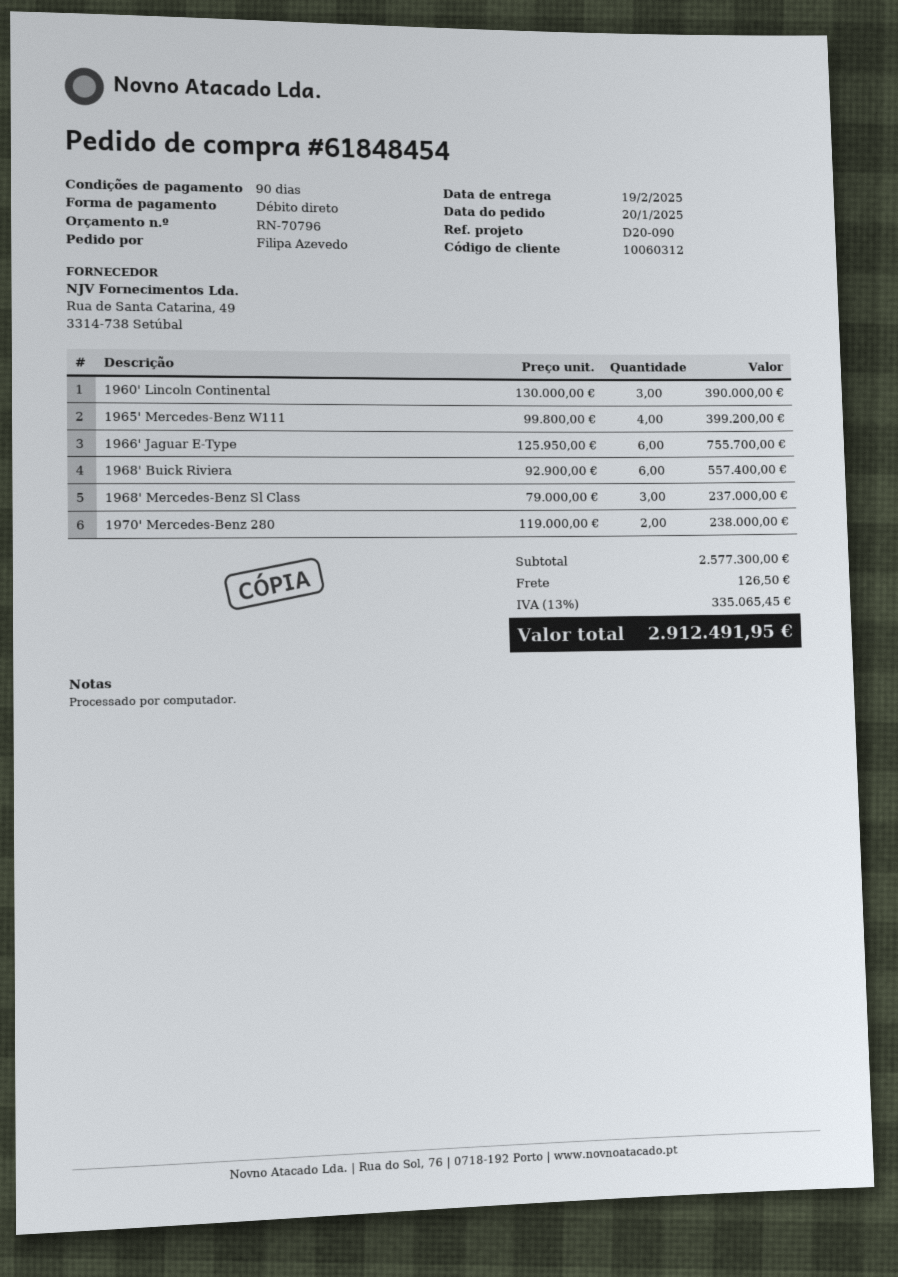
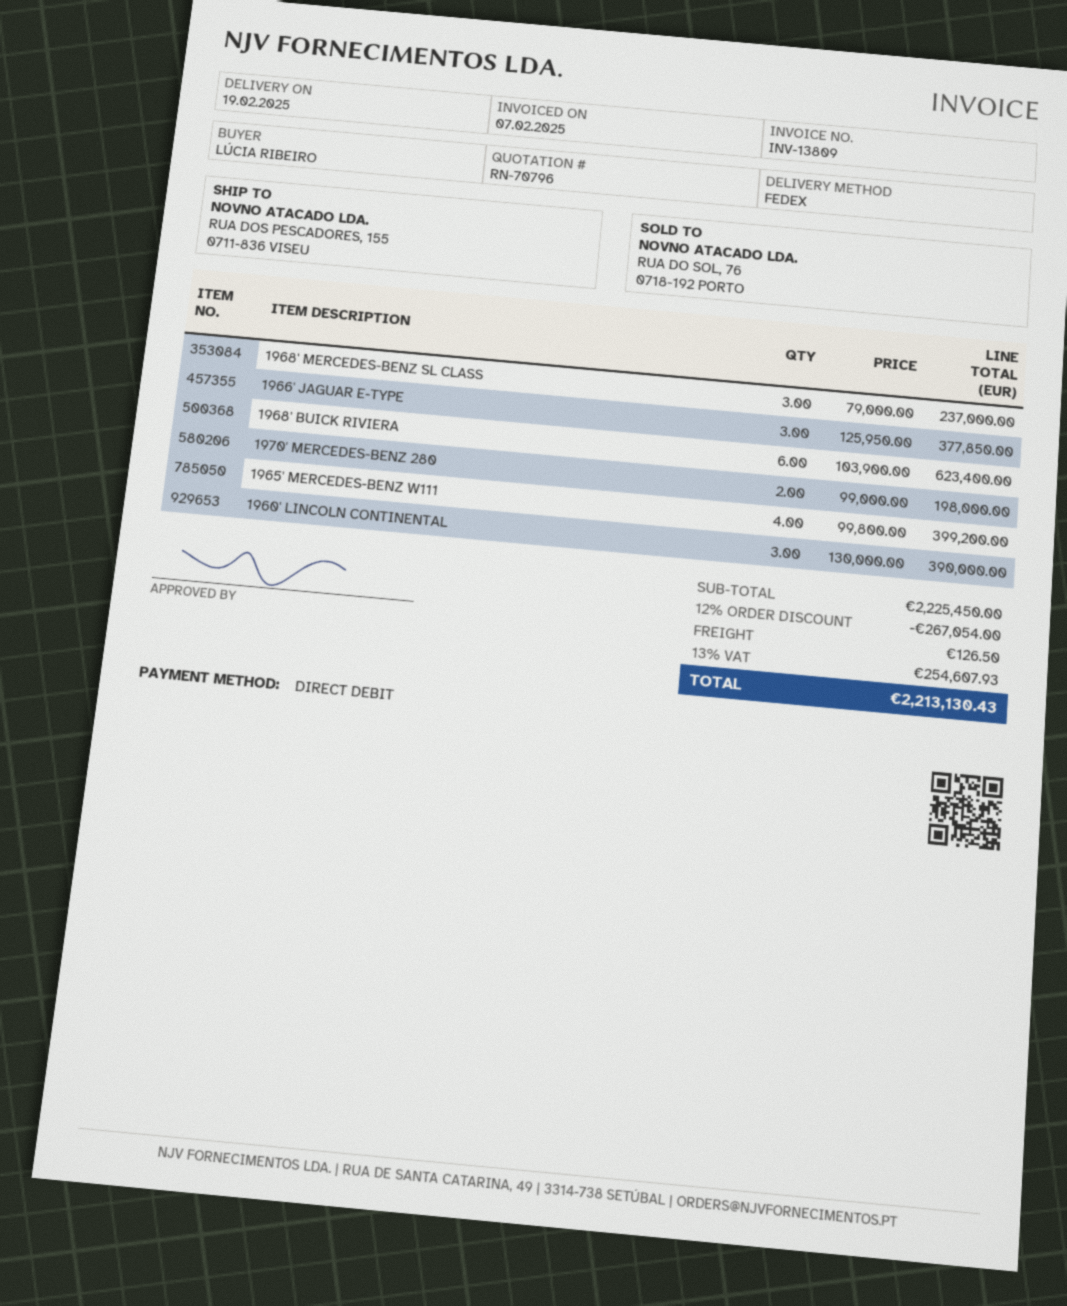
ordered by: Filipa Azevedo -> LÚCIA RIBEIRO
1966' Jaguar E-Type: 6 x 125950.00 = 755700.00 -> 3 x 125950.00 = 377850.00
1968' Buick Riviera: 6 x 92900.00 = 557400.00 -> 6 x 103900.00 = 623400.00
1970' Mercedes-Benz 280: 2 x 119000.00 = 238000.00 -> 2 x 99000.00 = 198000.00
subtotal: 2577300.00 -> 2225450.00
discount: none -> 12% = 267054.00
tax: 13% = 335065.45 -> 13% = 254607.93
total: 2912491.95 -> 2213130.43

